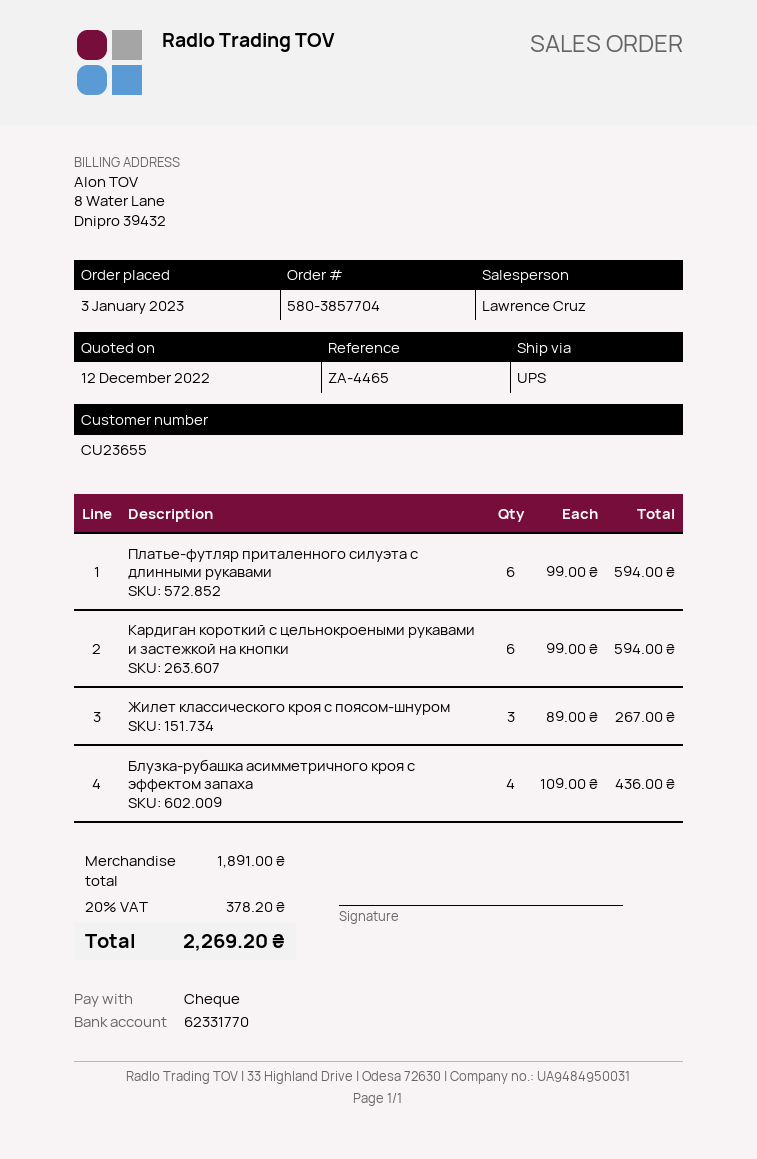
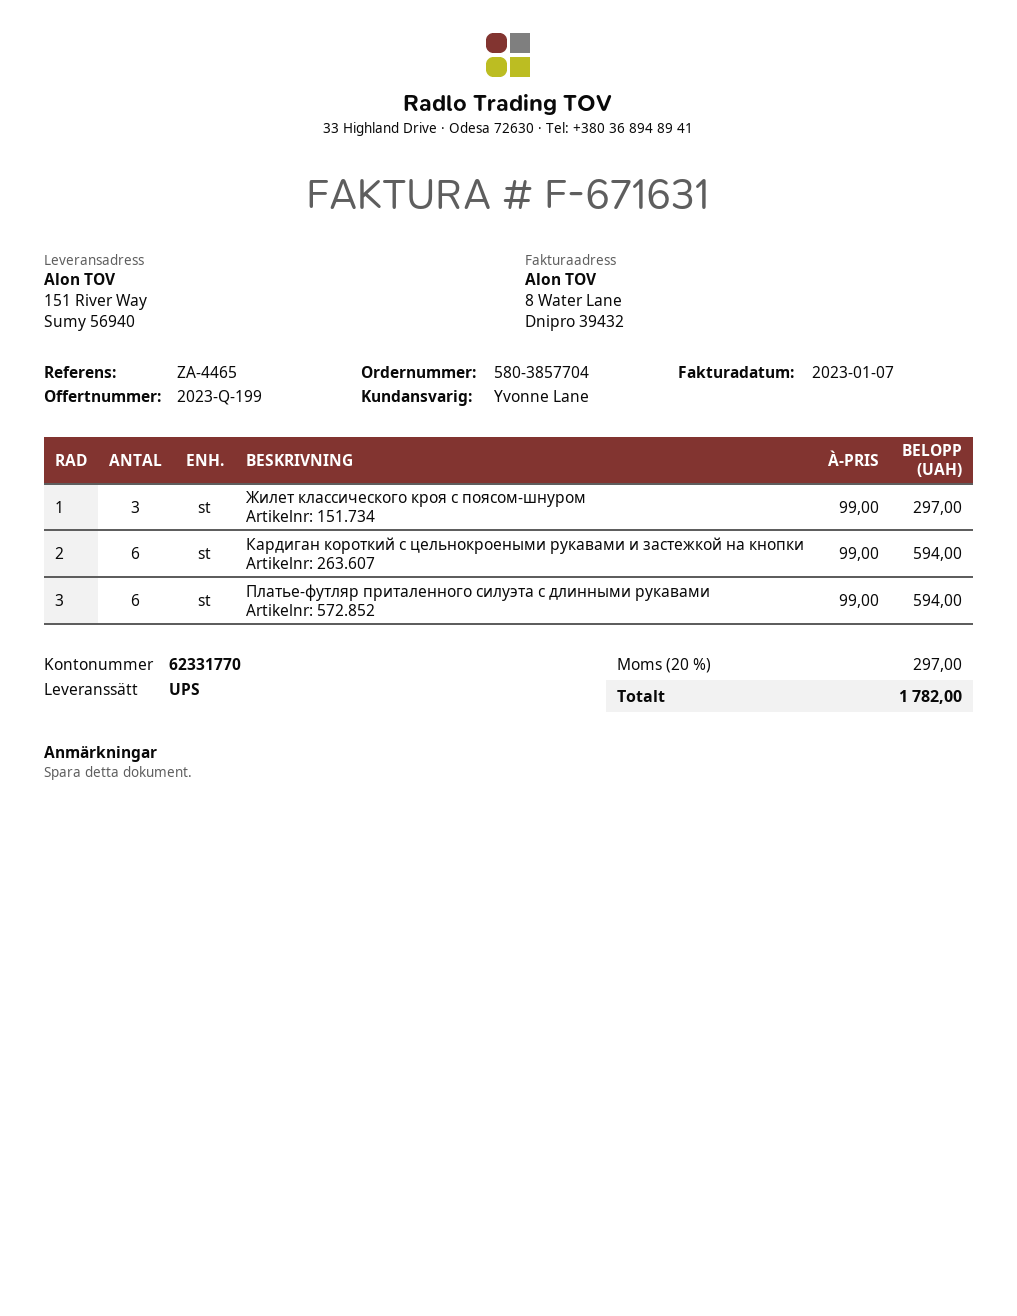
sales rep: Lawrence Cruz -> Yvonne Lane
Жилет классического кроя с поясом-шнуром: 3 x 89.00 = 267.00 -> 3 x 99.00 = 297.00
Блузка-рубашка асимметричного кроя с эффектом запаха: 4 x 109.00 = 436.00 -> none
tax: 20% = 378.20 -> 20% = 297.00
total: 2269.20 -> 1782.00

